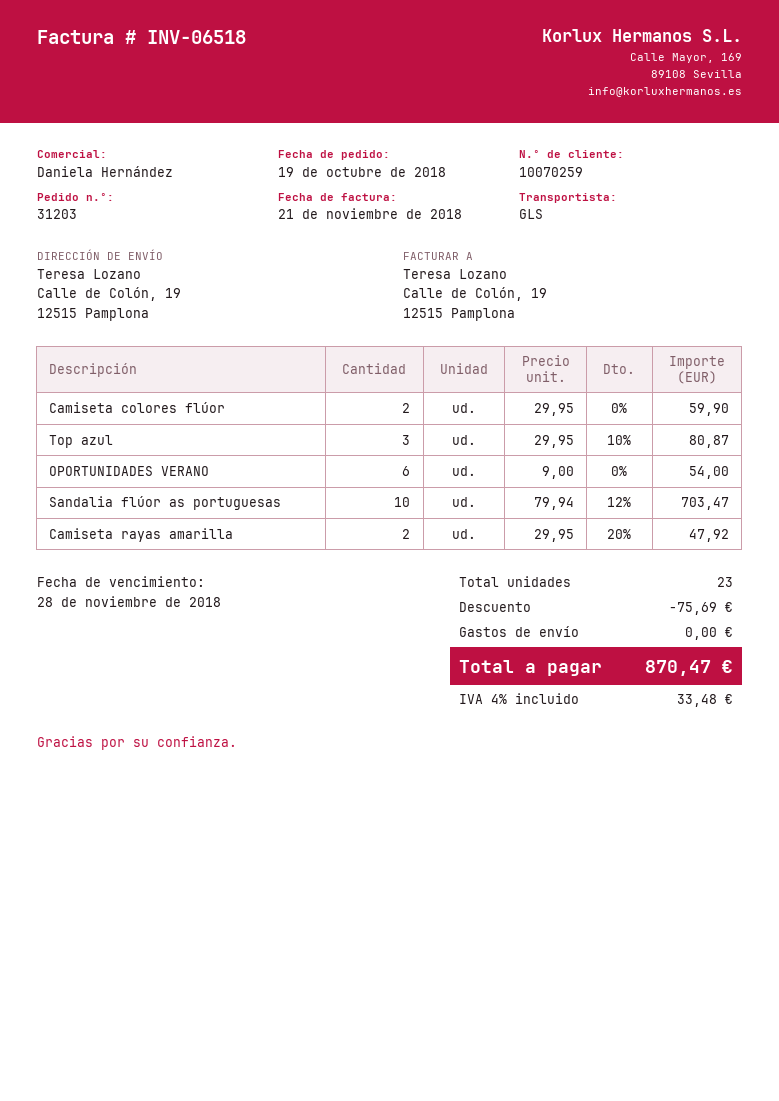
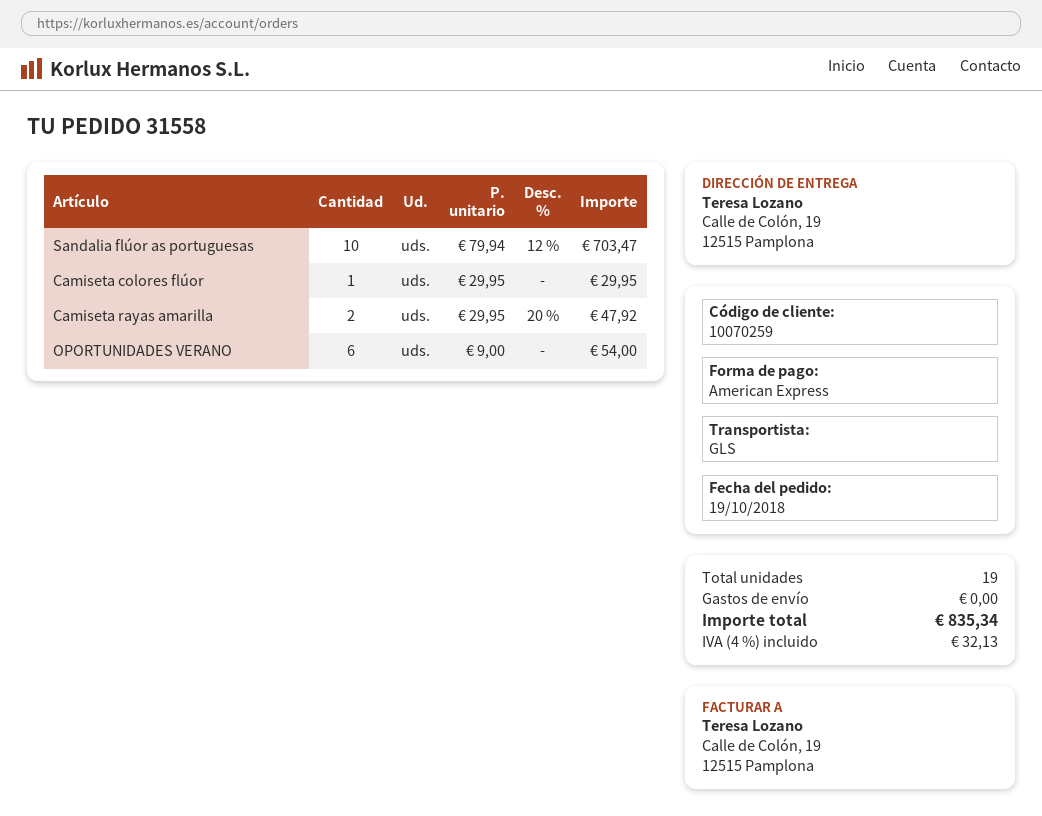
order number: 31203 -> 31558
Camiseta colores flúor: 2 x 29.95 = 59.90 -> 1 x 29.95 = 29.95
Top azul: 3 x 29.95 - 10% = 80.87 -> none
total quantity: 23 -> 19
discount: 75.69 -> none
tax: 4% = 33.48 -> 4% = 32.13
total: 870.47 -> 835.34

